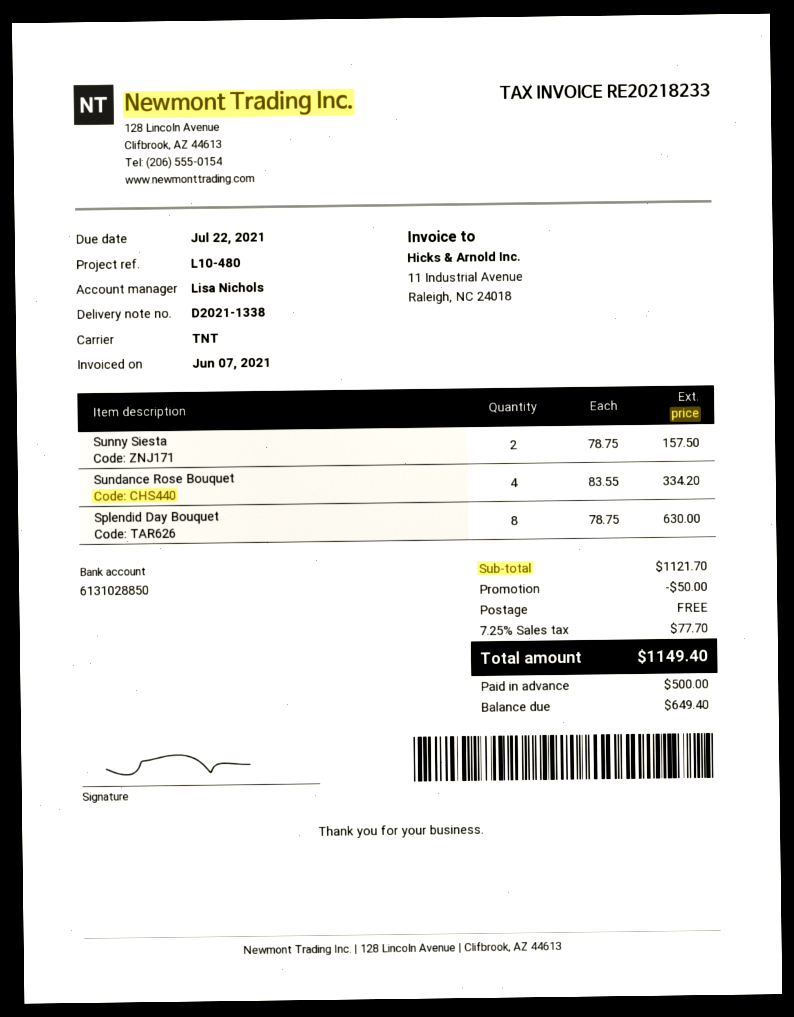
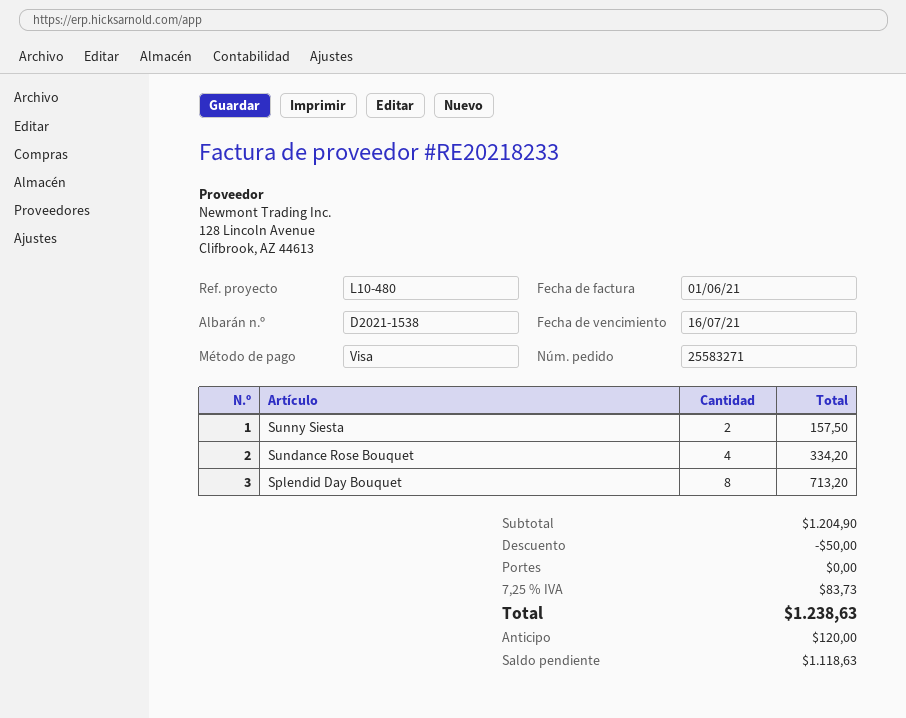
delivery note number: D2021-1338 -> D2021-1538
invoice date: 2021-06-07 -> 2021-06-01
due date: 2021-07-22 -> 2021-07-16
Splendid Day Bouquet: 8 for 630.00 -> 8 for 713.20
subtotal: 1121.70 -> 1204.90
tax: 7.25% = 77.70 -> 7.25% = 83.73
total: 1149.40 -> 1238.63
deposit: 500.00 -> 120.00
balance: 649.40 -> 1118.63

